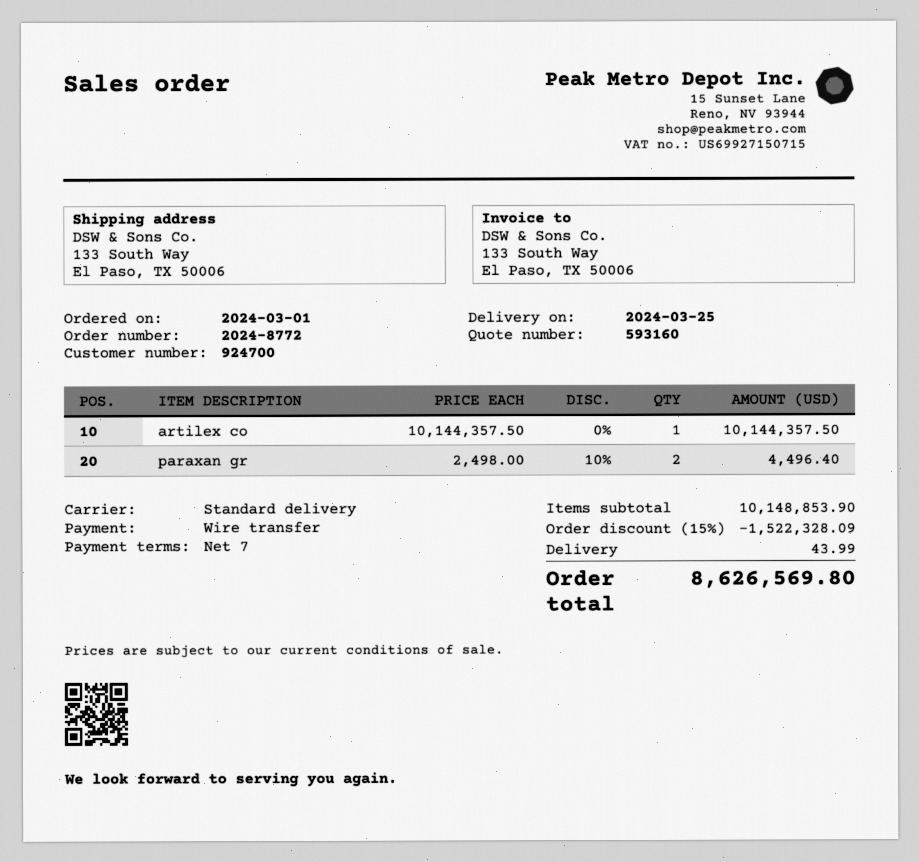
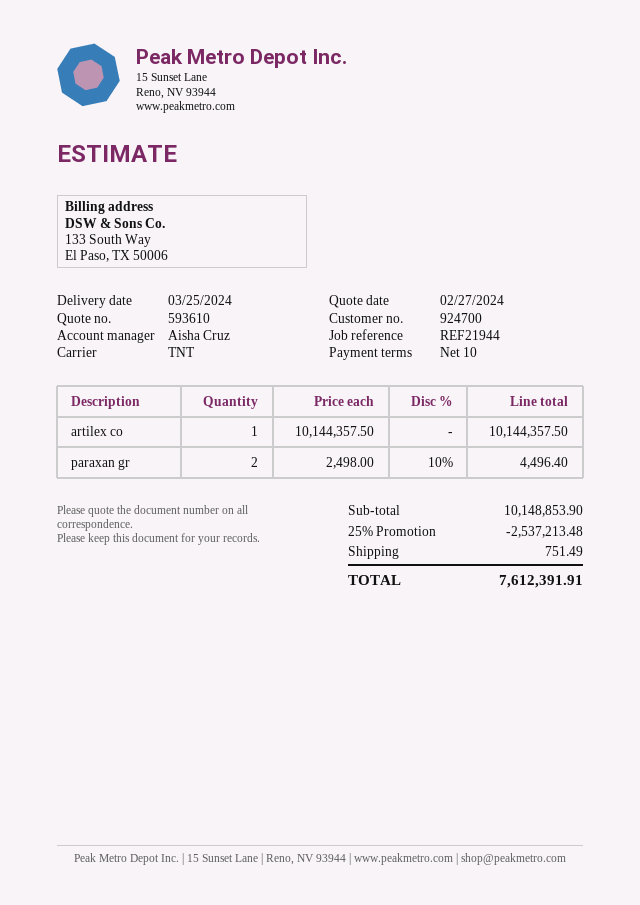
quote number: 593160 -> 593610
payment terms: 7 days -> 10 days
shipping method: standard -> TNT
discount: 15% = 1522328.09 -> 25% = 2537213.48
shipping: 43.99 -> 751.49
total: 8626569.80 -> 7612391.91

